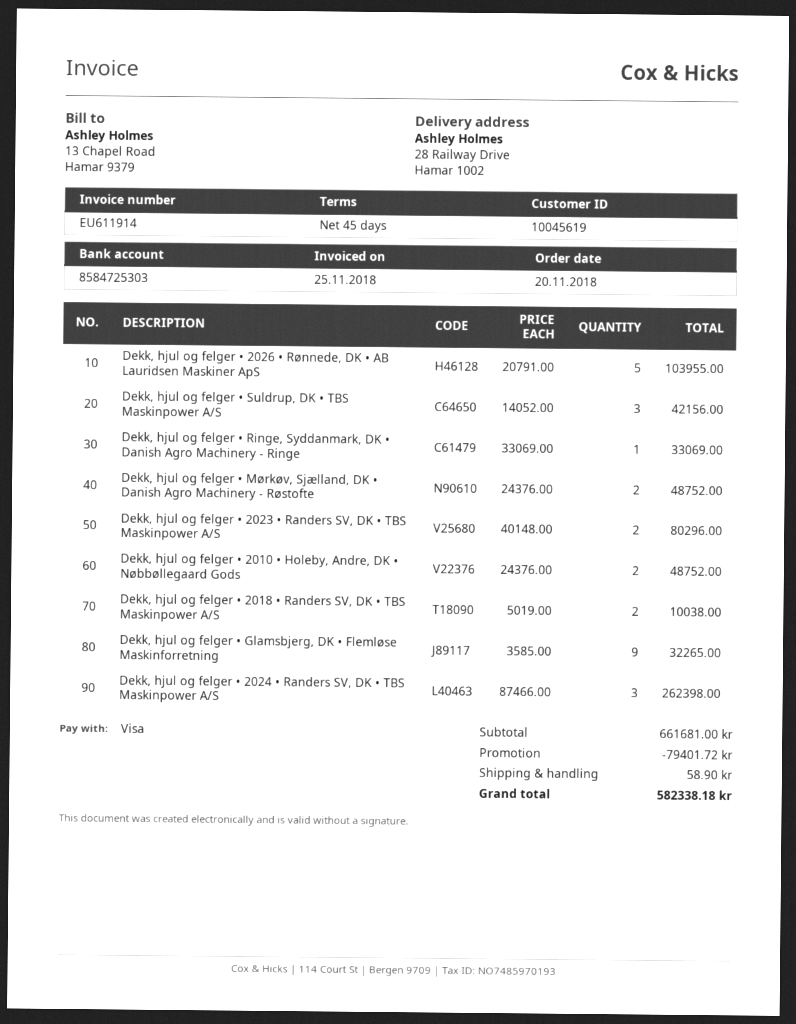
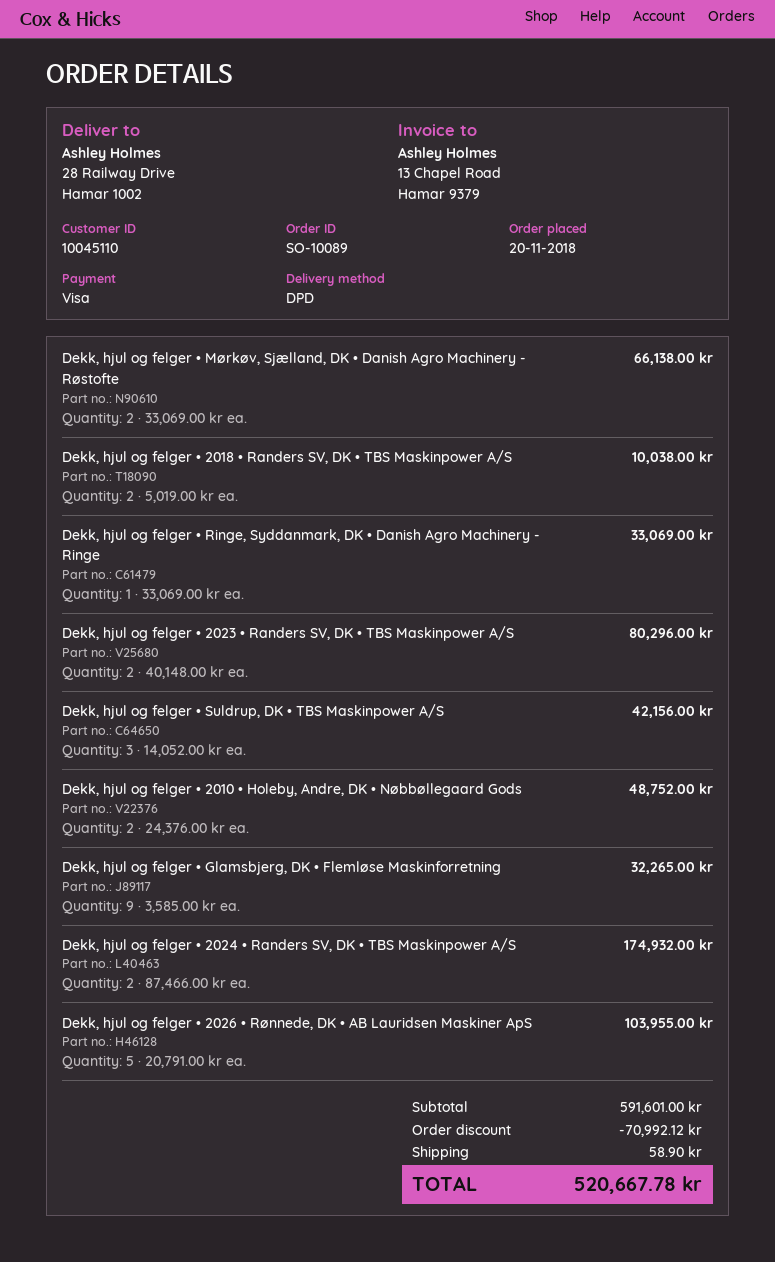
customer number: 10045619 -> 10045110
Dekk, hjul og felger • Mørkøv, Sjælland, DK • Danish Agro Machinery - Røstofte: 2 x 24376.00 = 48752.00 -> 2 x 33069.00 = 66138.00
Dekk, hjul og felger • 2024 • Randers SV, DK • TBS Maskinpower A/S: 3 x 87466.00 = 262398.00 -> 2 x 87466.00 = 174932.00
subtotal: 661681.00 -> 591601.00
discount: 79401.72 -> 70992.12
total: 582338.18 -> 520667.78

